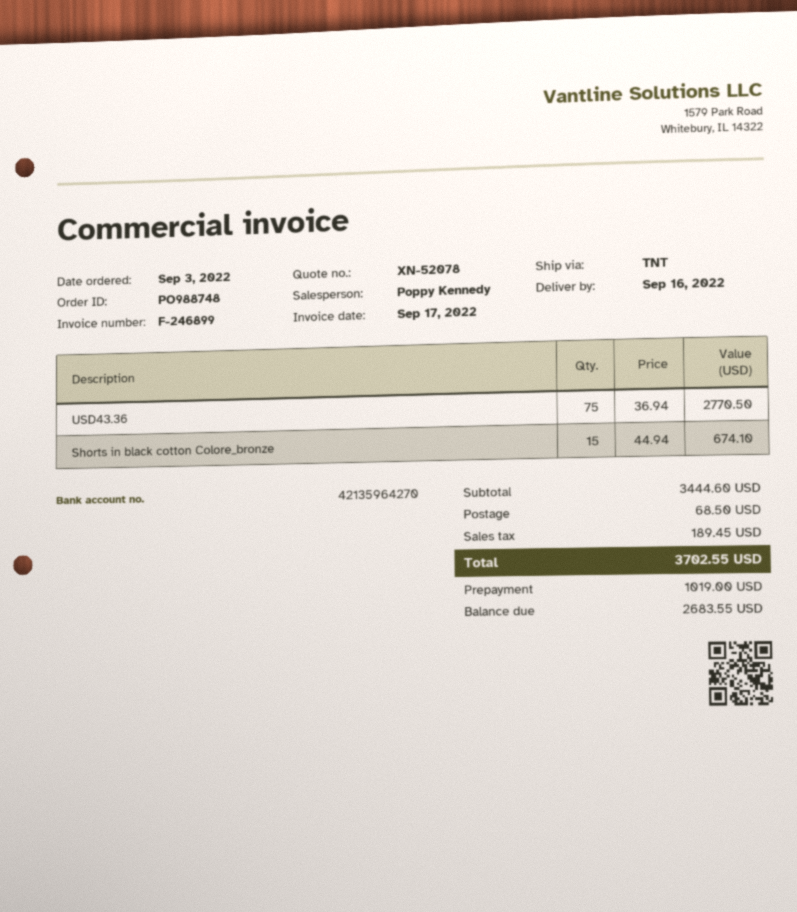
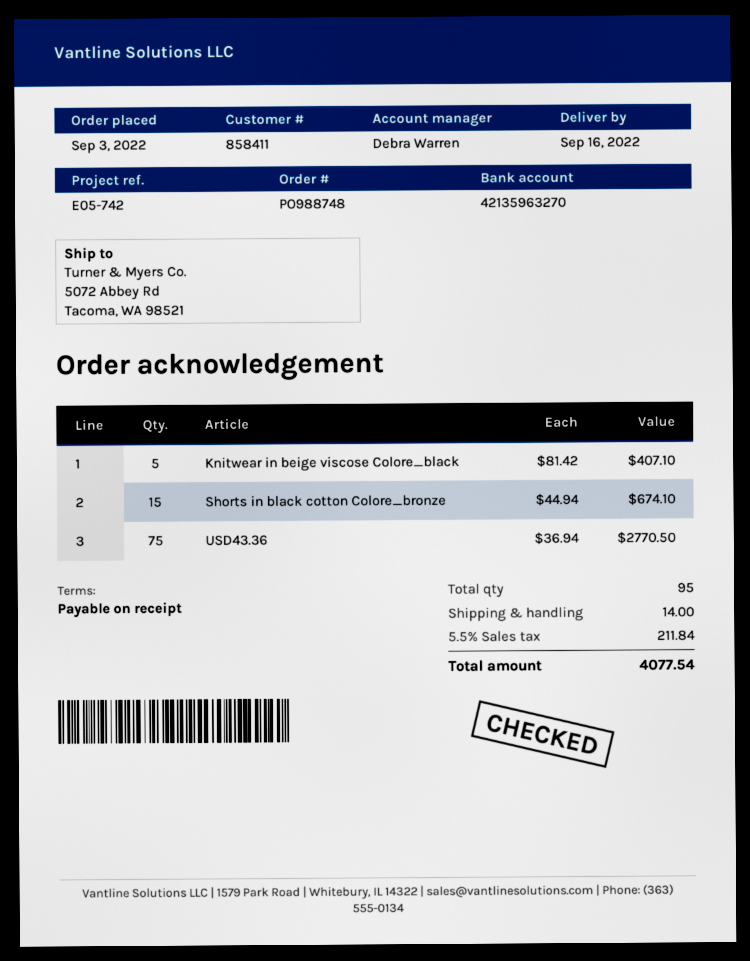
sales rep: Poppy Kennedy -> Debra Warren
bank account: 42135964270 -> 42135963270
Knitwear in beige viscose Colore_black: none -> 5 x 81.42 = 407.10
shipping: 68.50 -> 14.00
tax: 189.45 -> 211.84
total: 3702.55 -> 4077.54

